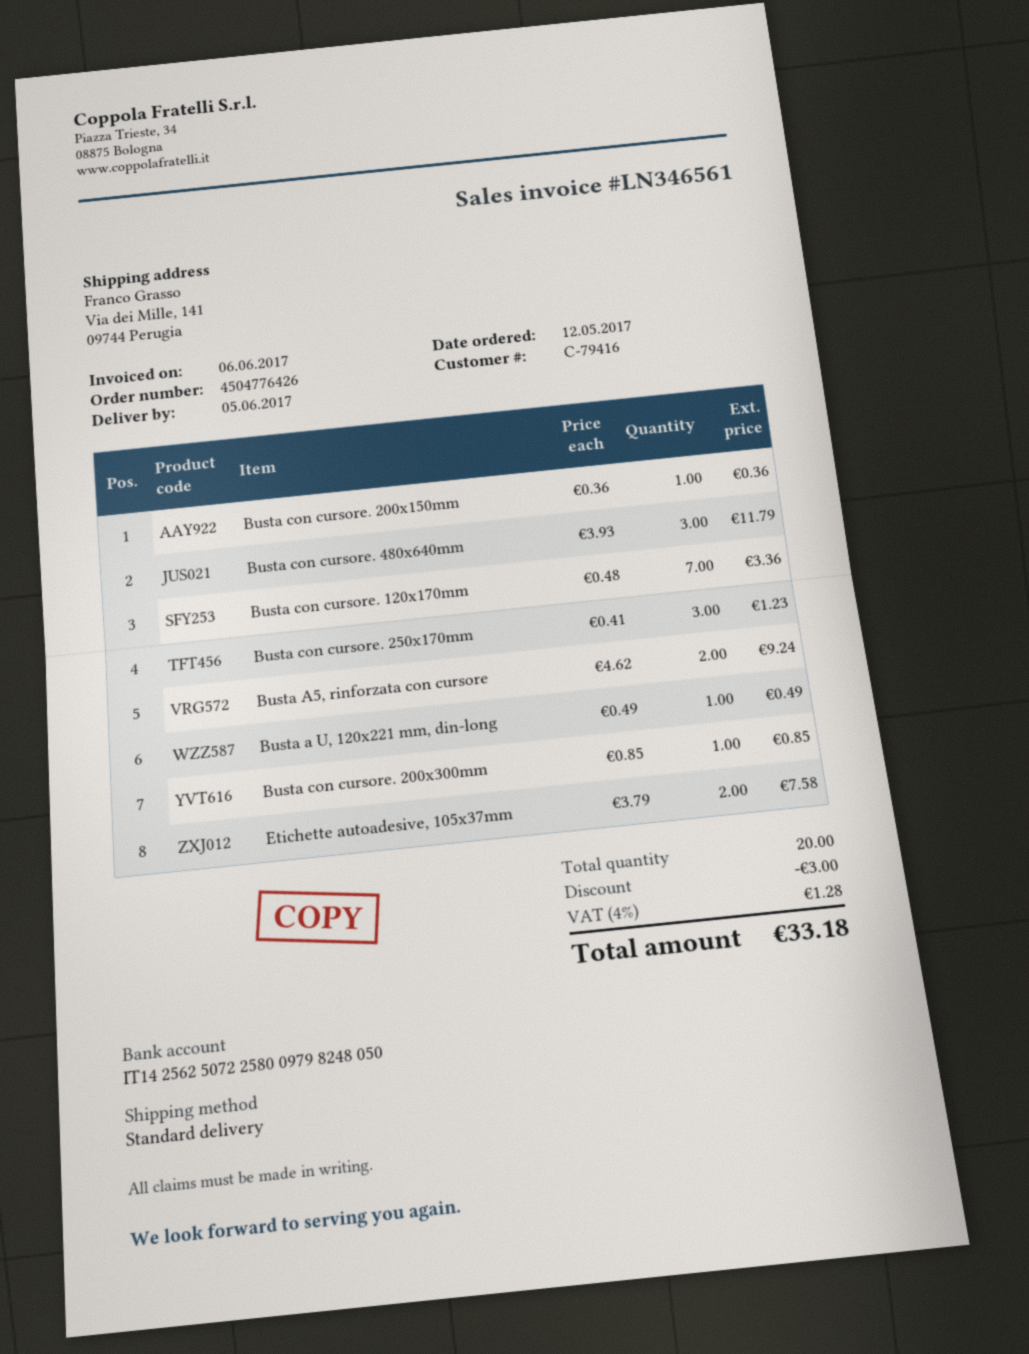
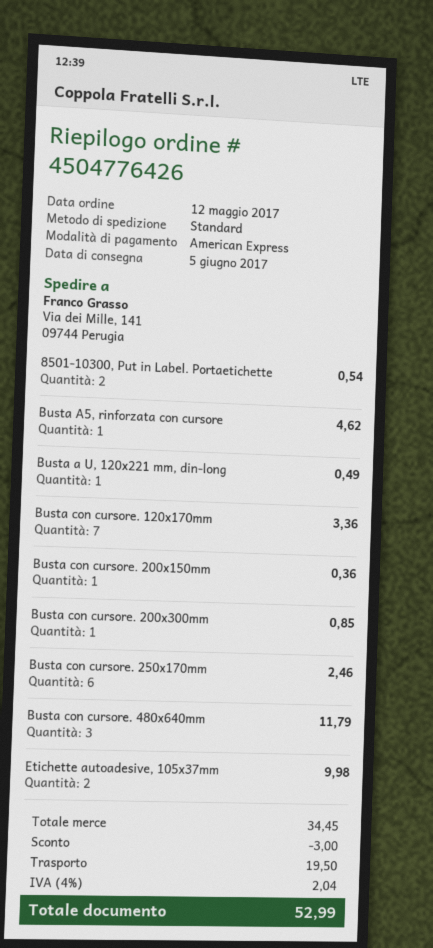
Busta con cursore. 250x170mm: 3 for 1.23 -> 6 for 2.46
Busta A5, rinforzata con cursore: 2 for 9.24 -> 1 for 4.62
Etichette autoadesive, 105x37mm: 2 for 7.58 -> 2 for 9.98
8501-10300, Put in Label. Portaetichette: none -> 2 for 0.54
shipping: none -> 19.50
tax: 4% = 1.28 -> 4% = 2.04
total: 33.18 -> 52.99

